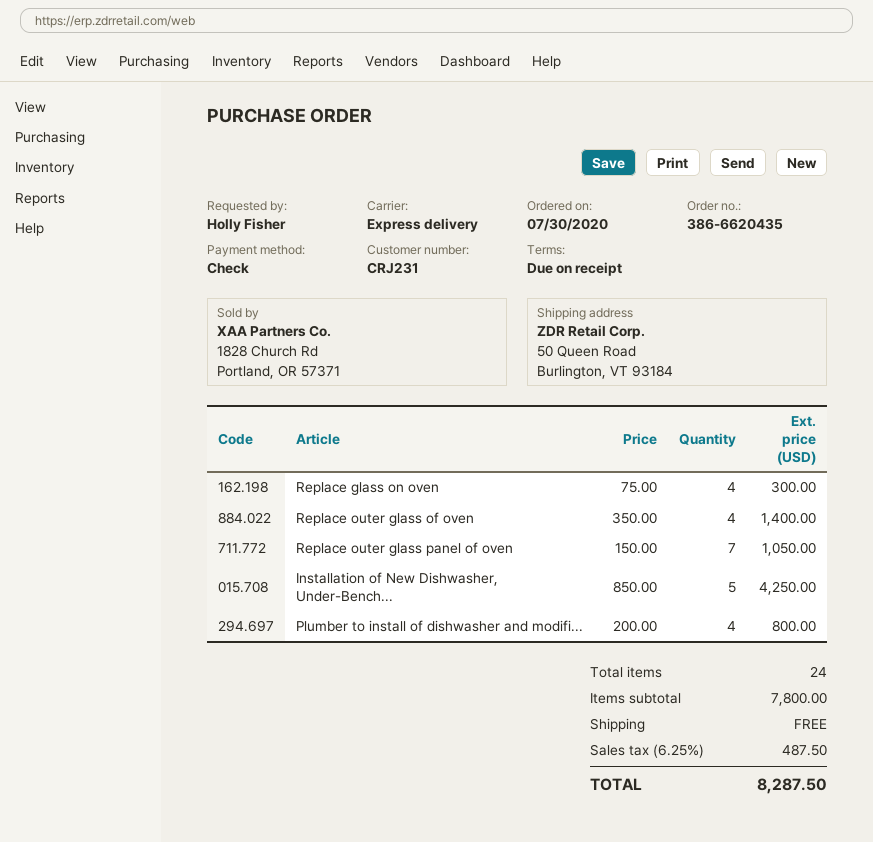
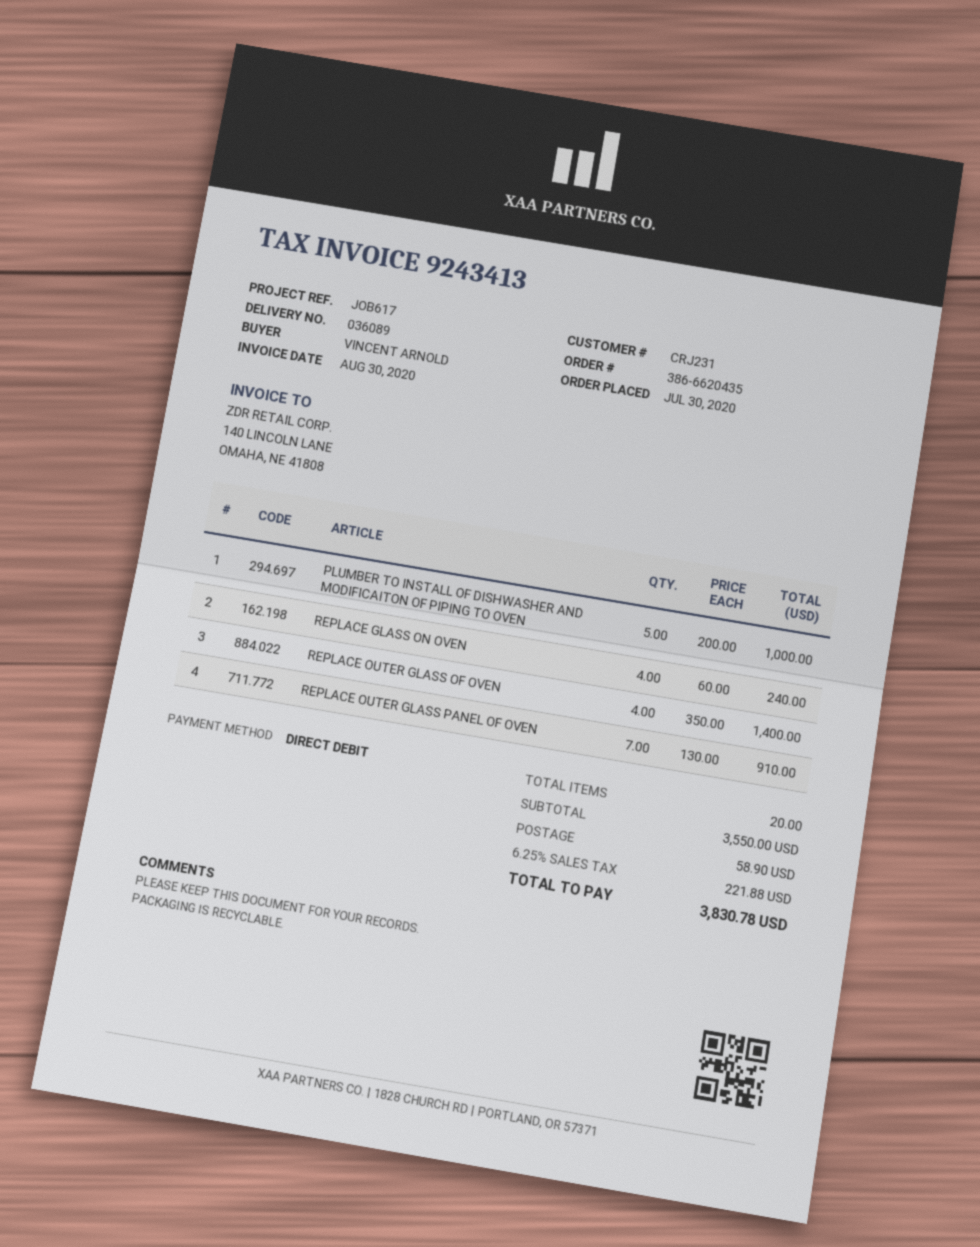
ordered by: Holly Fisher -> VINCENT ARNOLD
payment method: cheque -> direct debit
Replace glass on oven: 4 x 75.00 = 300.00 -> 4 x 60.00 = 240.00
Replace outer glass panel of oven: 7 x 150.00 = 1050.00 -> 7 x 130.00 = 910.00
Installation of New Dishwasher, Under-Bench...: 5 x 850.00 = 4250.00 -> none
Plumber to install of dishwasher and modifi...: 4 x 200.00 = 800.00 -> 5 x 200.00 = 1000.00
total quantity: 24 -> 20
subtotal: 7800.00 -> 3550.00
shipping: 0.00 -> 58.90
tax: 6.25% = 487.50 -> 6.25% = 221.88
total: 8287.50 -> 3830.78

